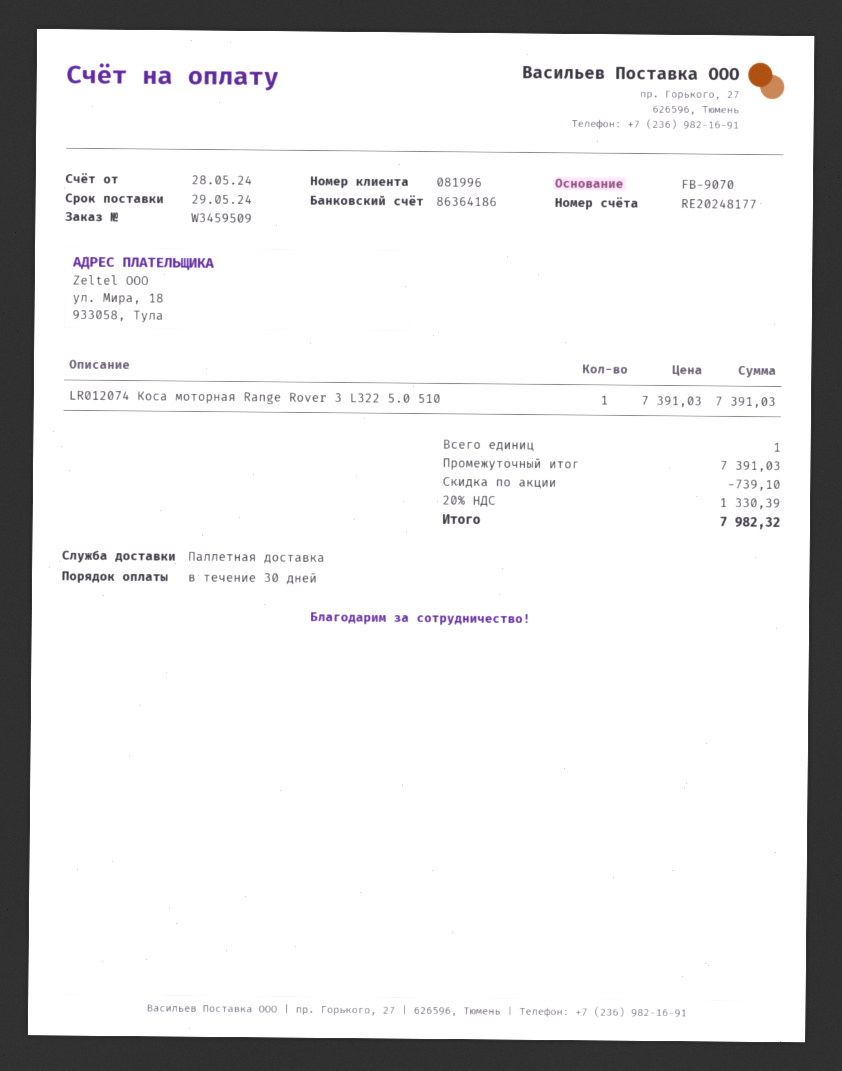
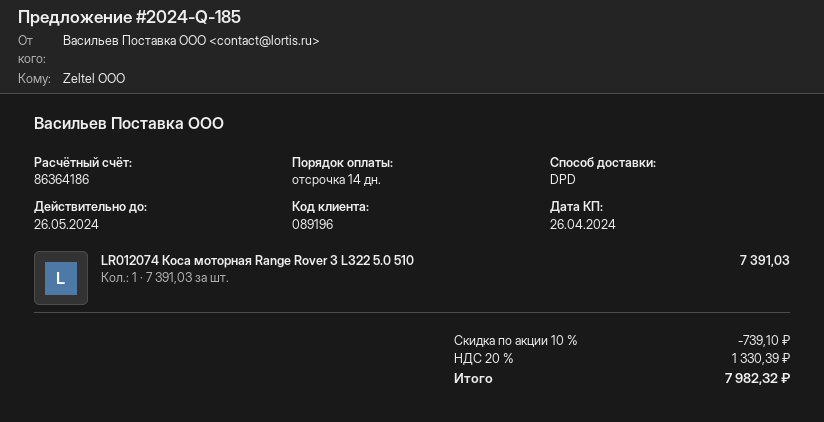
payment terms: 30 days -> 14 days
customer number: 081996 -> 089196
shipping method: pallet freight -> DPD

